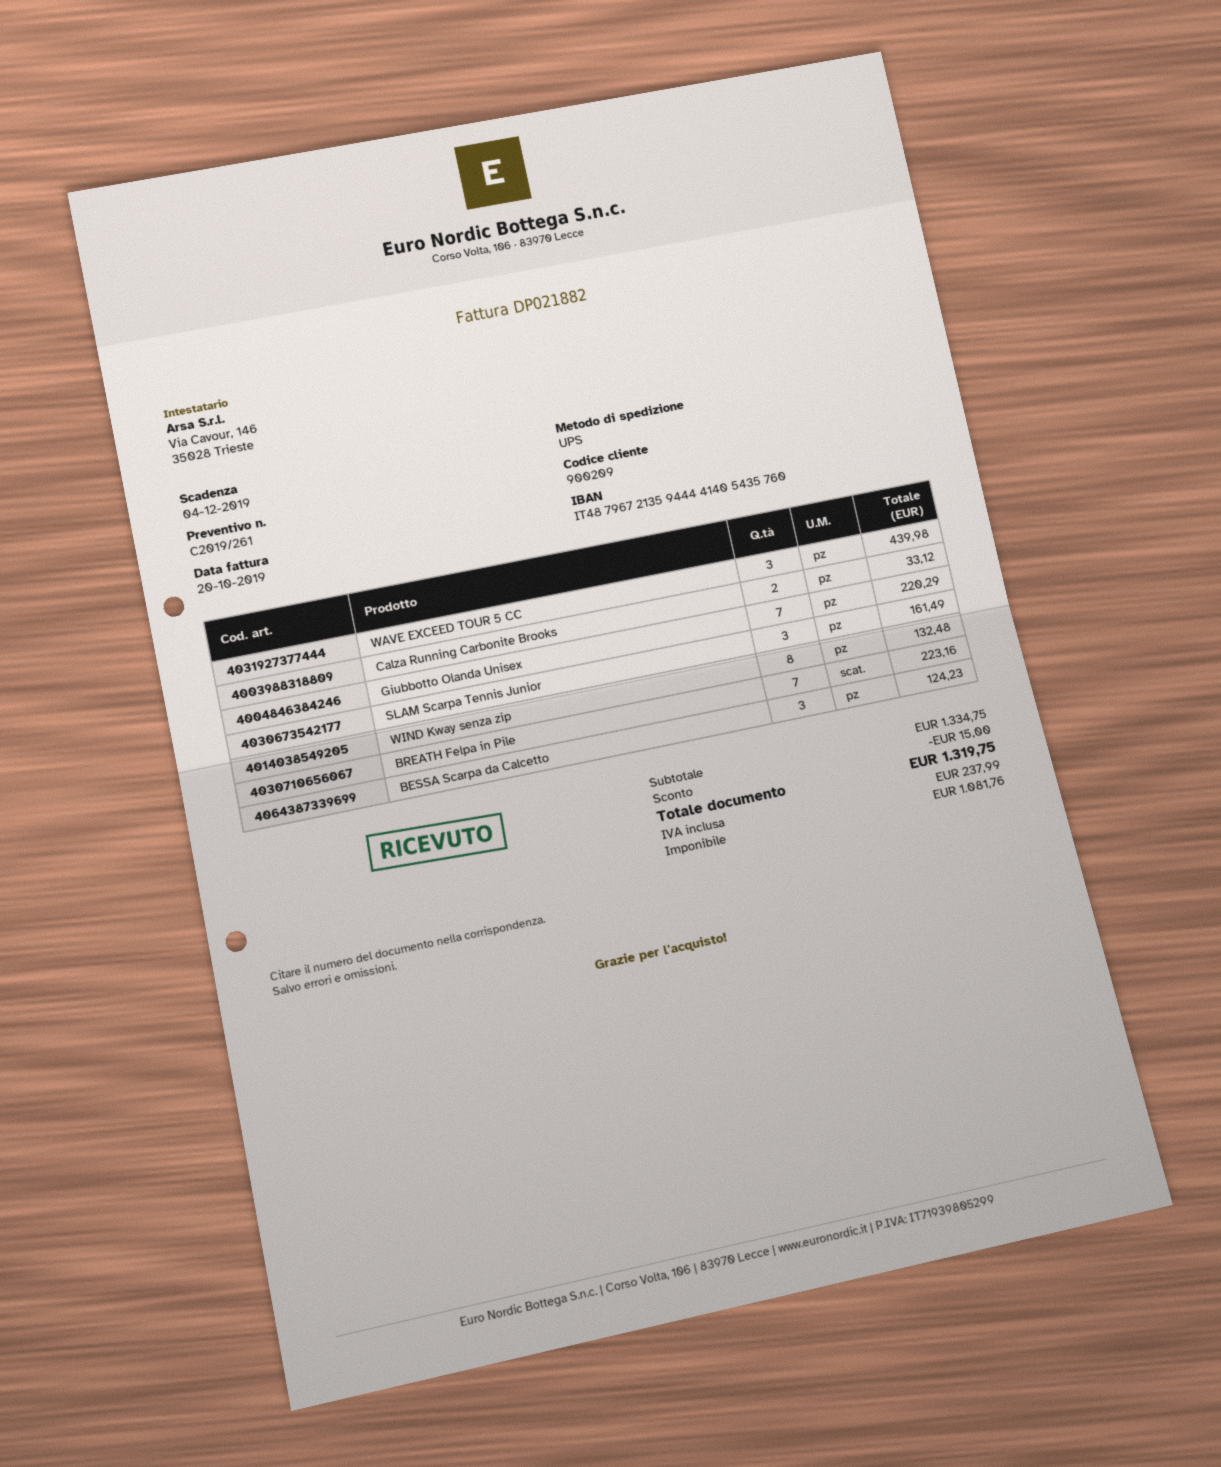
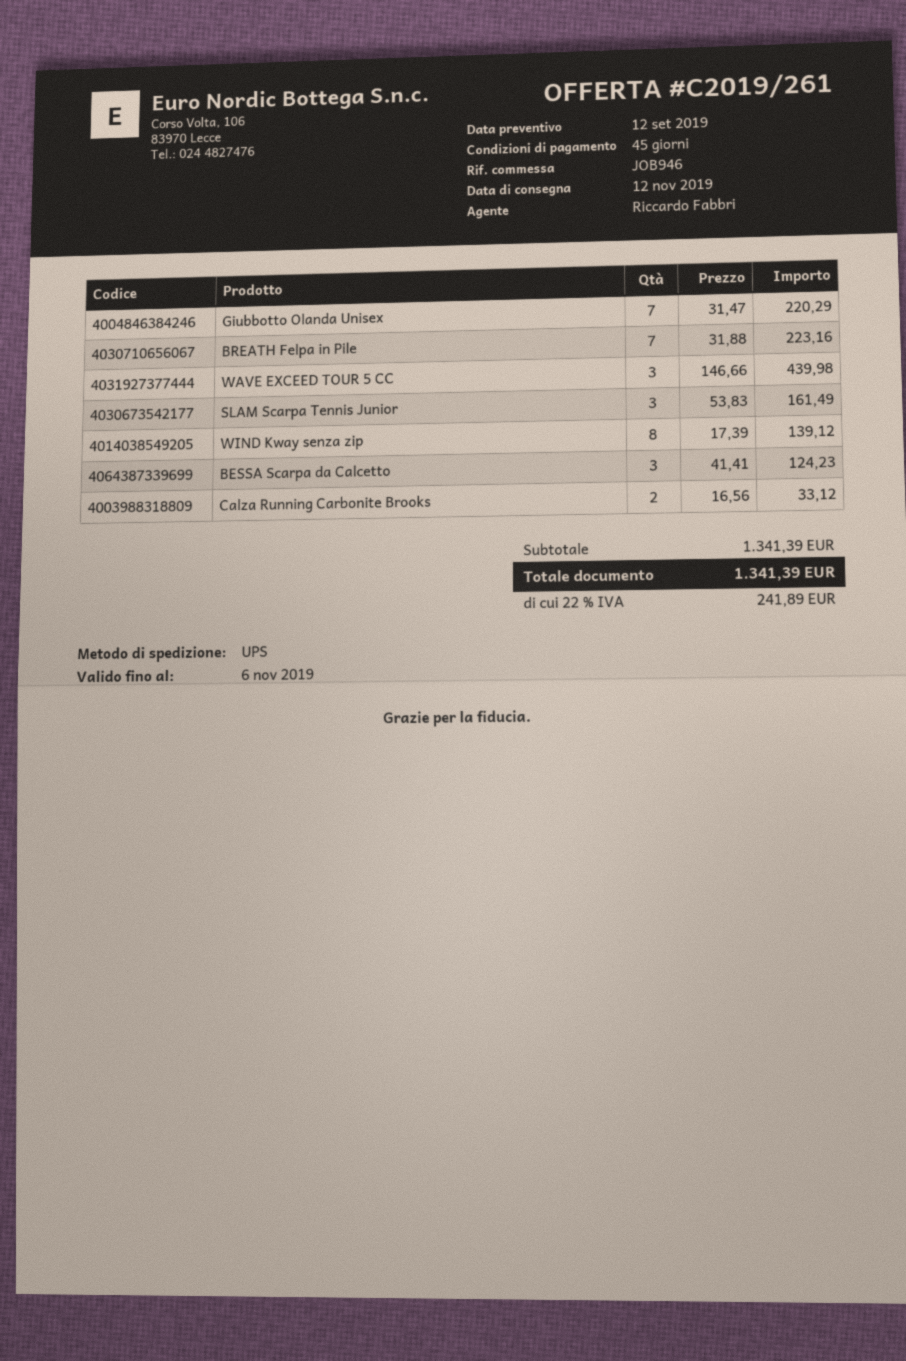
WIND Kway senza zip: 8 for 132.48 -> 8 for 139.12
subtotal: 1334.75 -> 1341.39
discount: 15.00 -> none
tax: 237.99 -> 241.89
total: 1319.75 -> 1341.39

